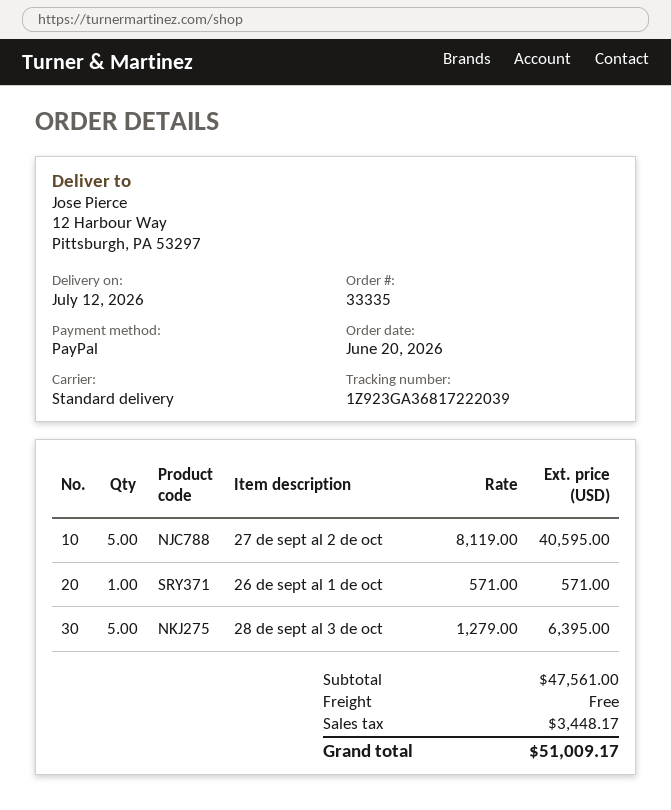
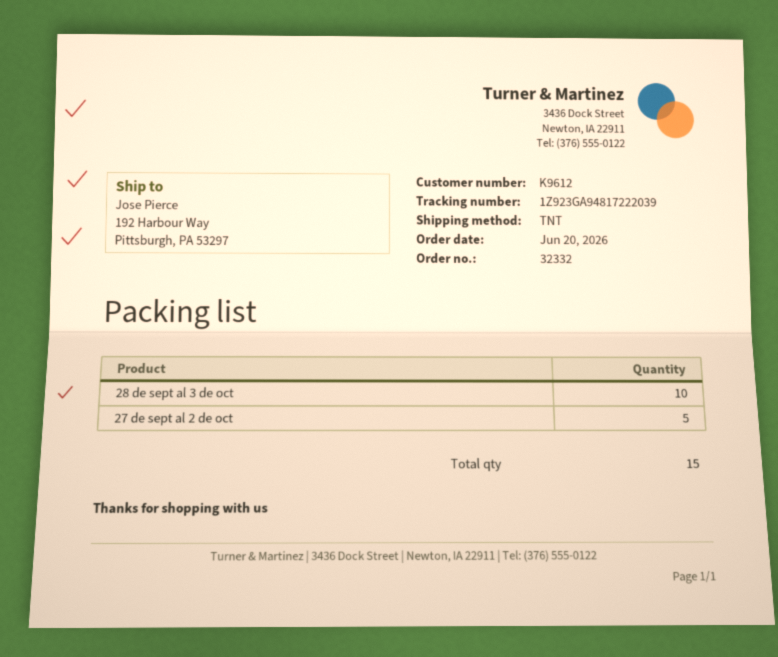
order number: 33335 -> 32332
shipping method: standard -> TNT
tracking number: 1Z923GA36817222039 -> 1Z923GA94817222039
ship to: 12 Harbour Way, Pittsburgh, PA 53297 -> 192 Harbour Way, Pittsburgh, PA 53297
26 de sept al 1 de oct: 1 -> none
28 de sept al 3 de oct: 5 -> 10

